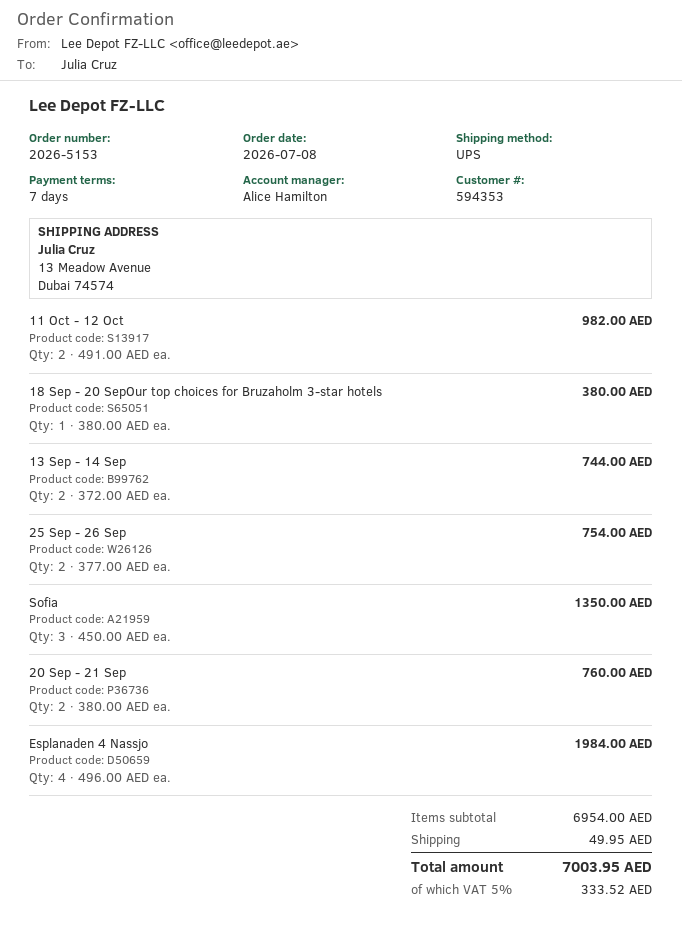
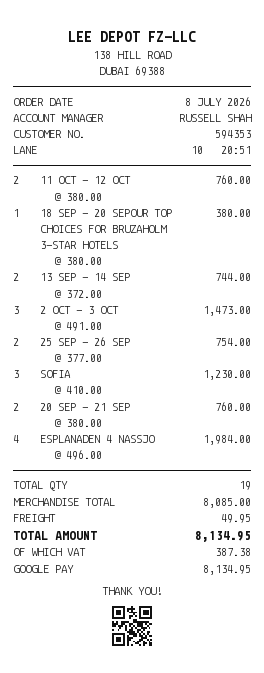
sales rep: Alice Hamilton -> RUSSELL SHAH
11 Oct - 12 Oct: 2 x 491.00 = 982.00 -> 2 x 380.00 = 760.00
Sofia: 3 x 450.00 = 1350.00 -> 3 x 410.00 = 1230.00
2 OCT - 3 OCT: none -> 3 x 491.00 = 1473.00
subtotal: 6954.00 -> 8085.00
tax: 333.52 -> 387.38
total: 7003.95 -> 8134.95

